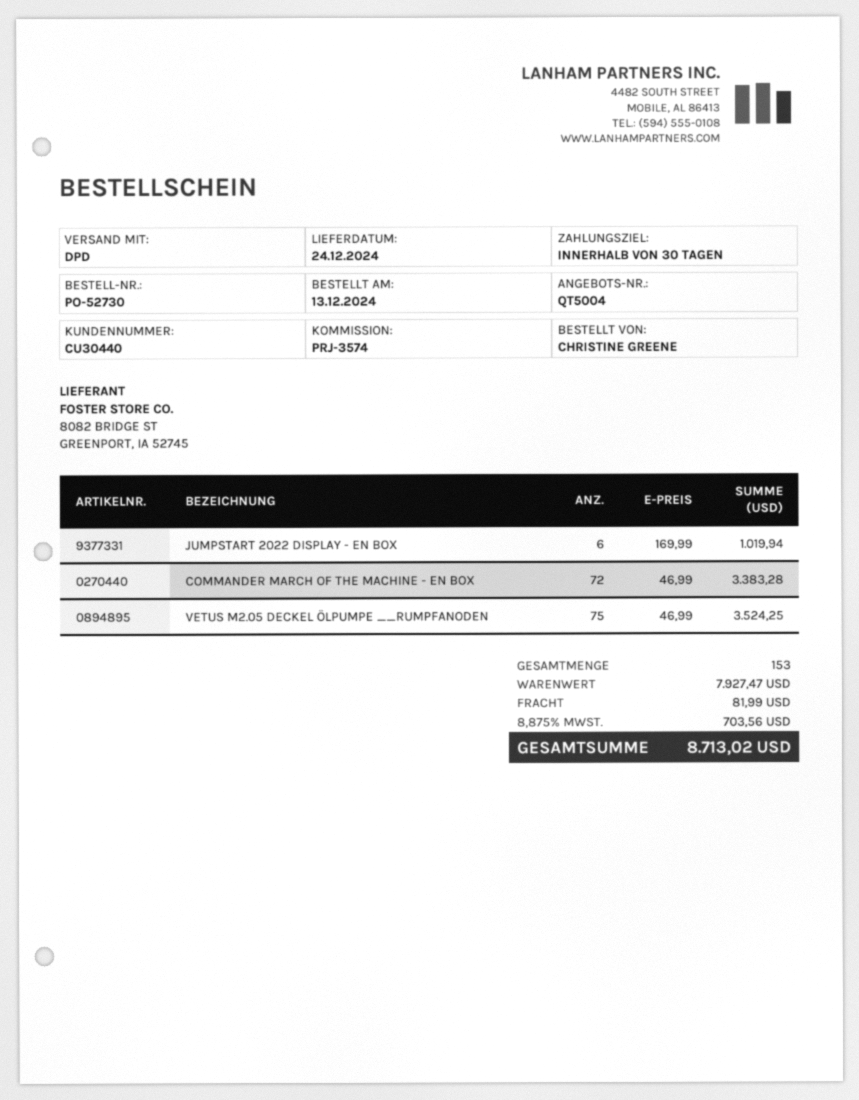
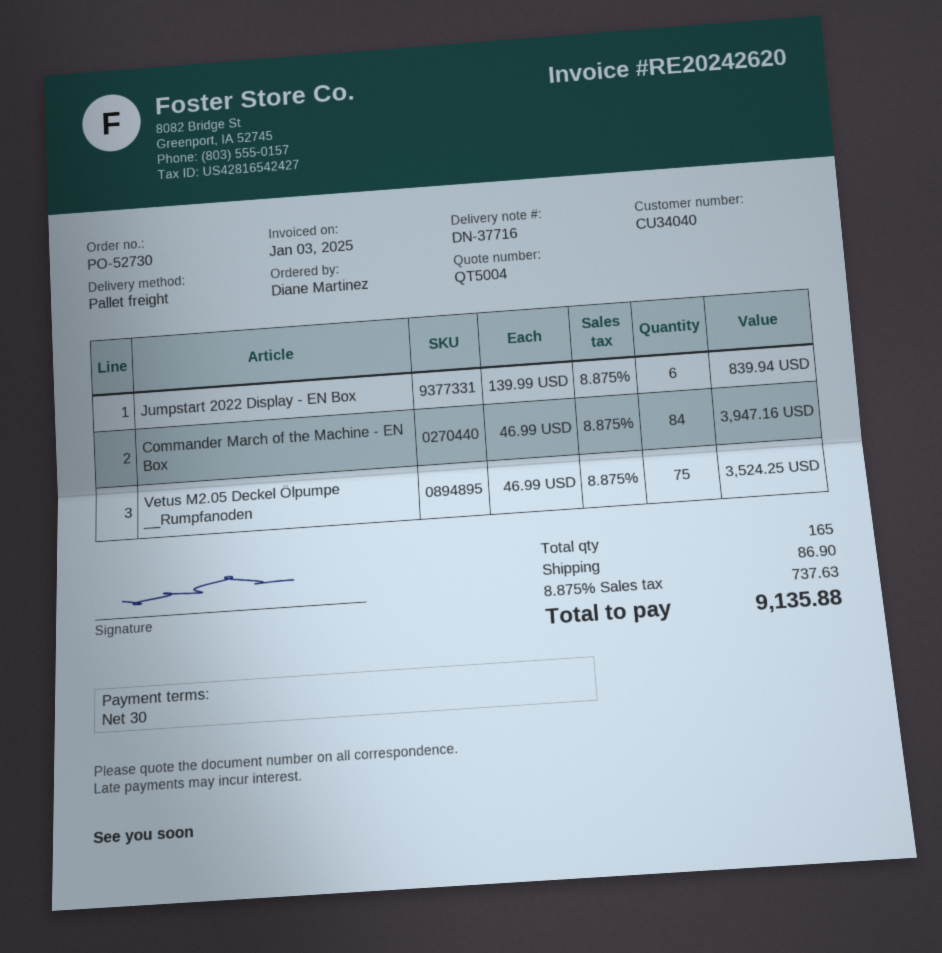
customer number: CU30440 -> CU34040
ordered by: CHRISTINE GREENE -> Diane Martinez
shipping method: DPD -> pallet freight
JUMPSTART 2022 DISPLAY - EN BOX: 6 x 169.99 = 1019.94 -> 6 x 139.99 = 839.94
COMMANDER MARCH OF THE MACHINE - EN BOX: 72 x 46.99 = 3383.28 -> 84 x 46.99 = 3947.16
total quantity: 153 -> 165
shipping: 81.99 -> 86.90
tax: 8.875% = 703.56 -> 8.875% = 737.63
total: 8713.02 -> 9135.88

